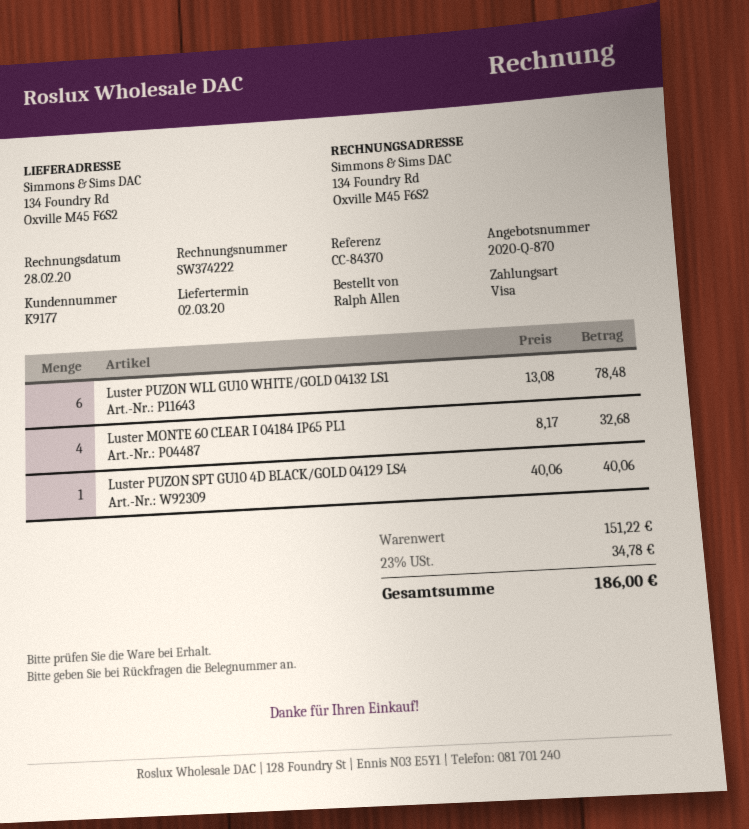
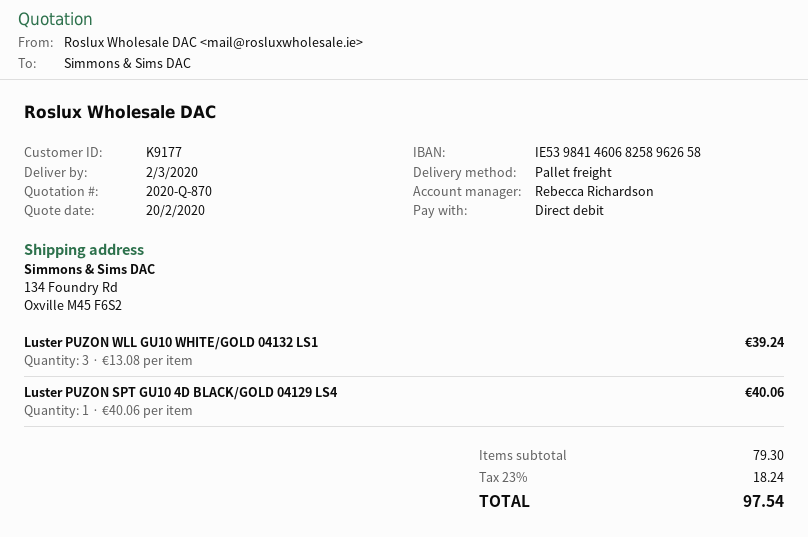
payment method: Visa -> direct debit
Luster PUZON WLL GU10 WHITE/GOLD 04132 LS1: 6 x 13.08 = 78.48 -> 3 x 13.08 = 39.24
Luster MONTE 60 CLEAR I 04184 IP65 PL1: 4 x 8.17 = 32.68 -> none
subtotal: 151.22 -> 79.30
tax: 23% = 34.78 -> 23% = 18.24
total: 186.00 -> 97.54

